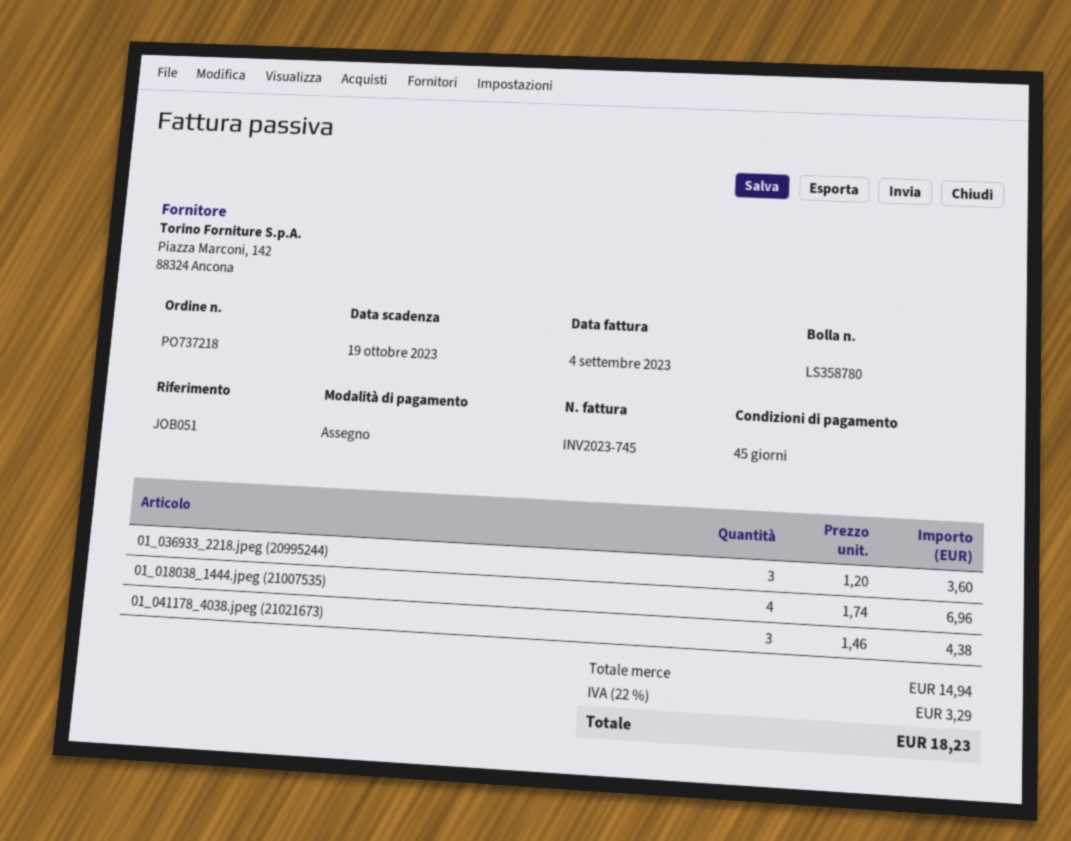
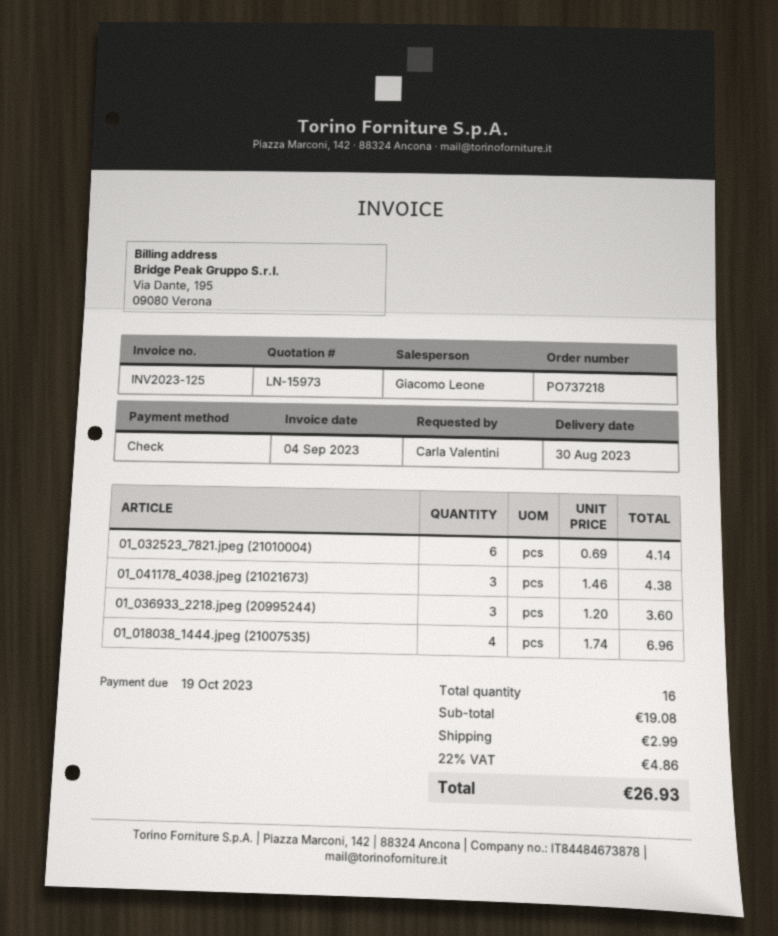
invoice number: INV2023-745 -> INV2023-125
01_032523_7821.jpeg (21010004): none -> 6 x 0.69 = 4.14
subtotal: 14.94 -> 19.08
shipping: none -> 2.99
tax: 22% = 3.29 -> 22% = 4.86
total: 18.23 -> 26.93

